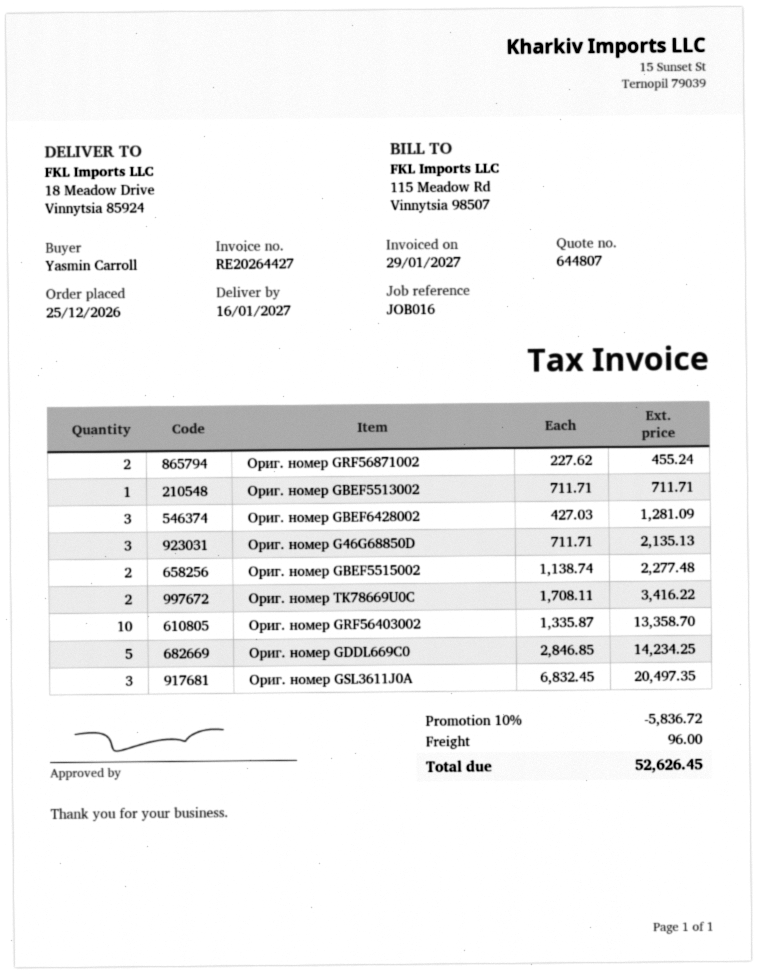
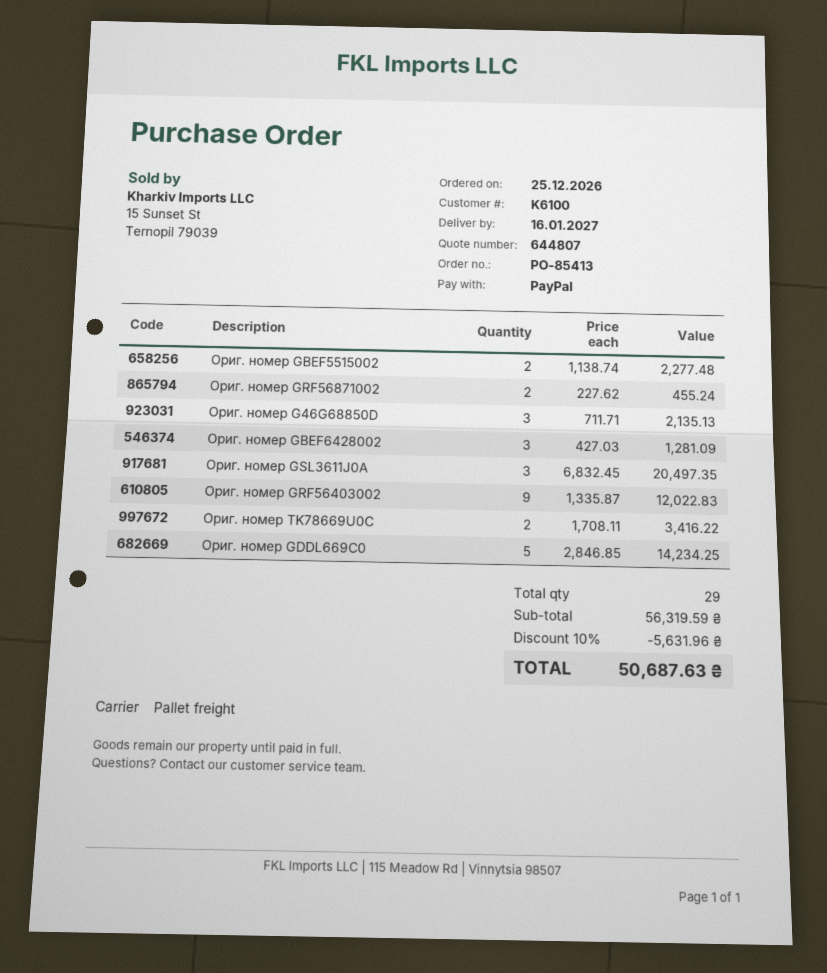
Ориг. номер GBEF5513002: 1 x 711.71 = 711.71 -> none
Ориг. номер GRF56403002: 10 x 1335.87 = 13358.70 -> 9 x 1335.87 = 12022.83
discount: 10% = 5836.72 -> 10% = 5631.96
shipping: 96.00 -> none
total: 52626.45 -> 50687.63

